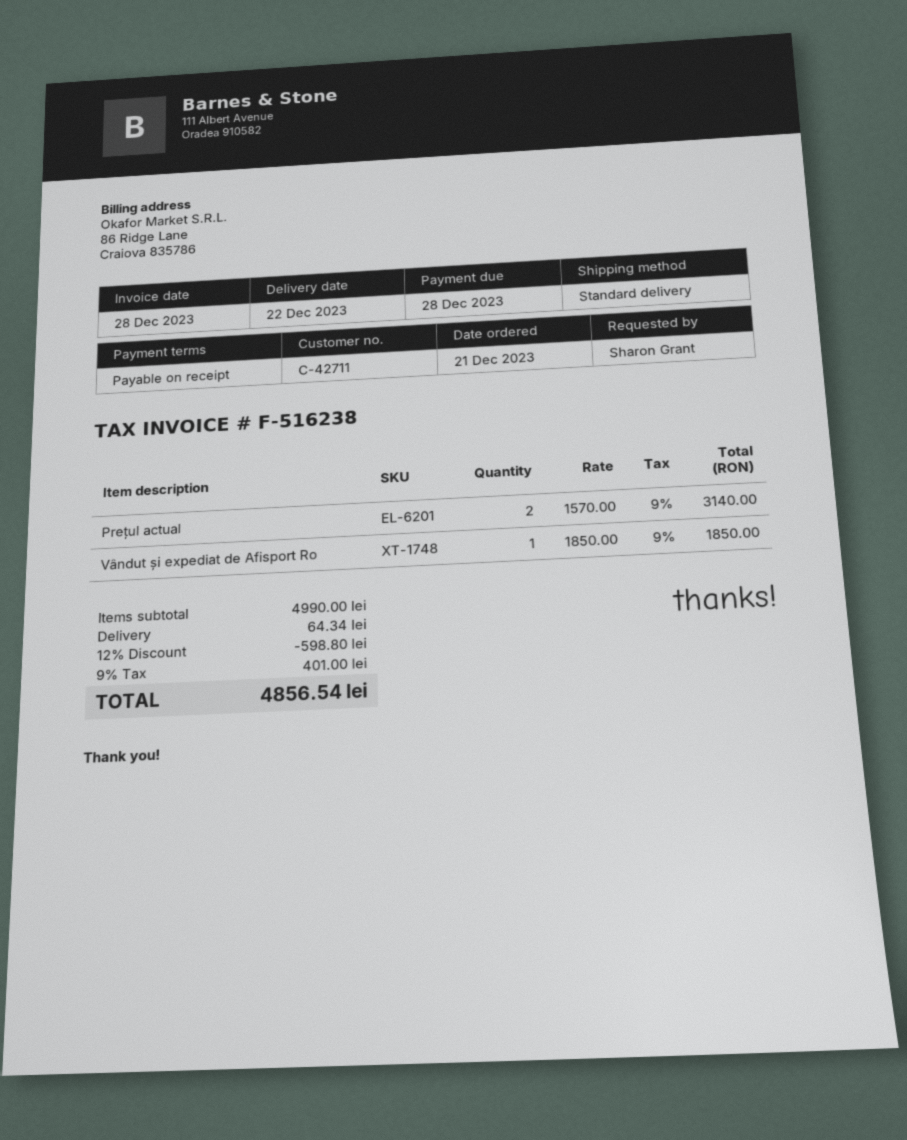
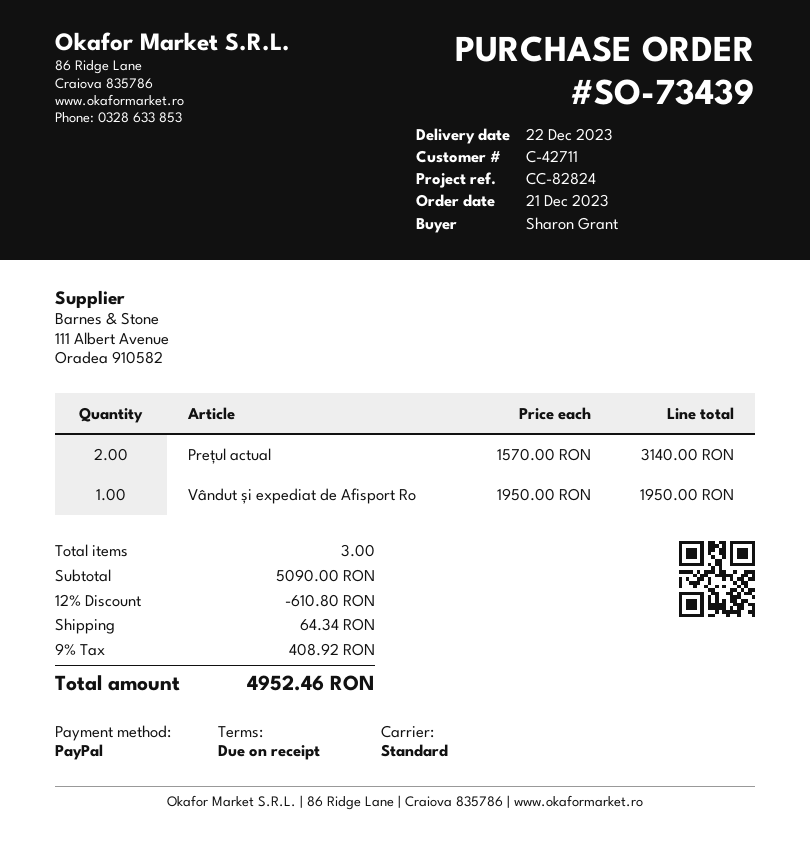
Vândut și expediat de Afisport Ro: 1 x 1850.00 = 1850.00 -> 1 x 1950.00 = 1950.00
subtotal: 4990.00 -> 5090.00
discount: 12% = 598.80 -> 12% = 610.80
tax: 9% = 401.00 -> 9% = 408.92
total: 4856.54 -> 4952.46

